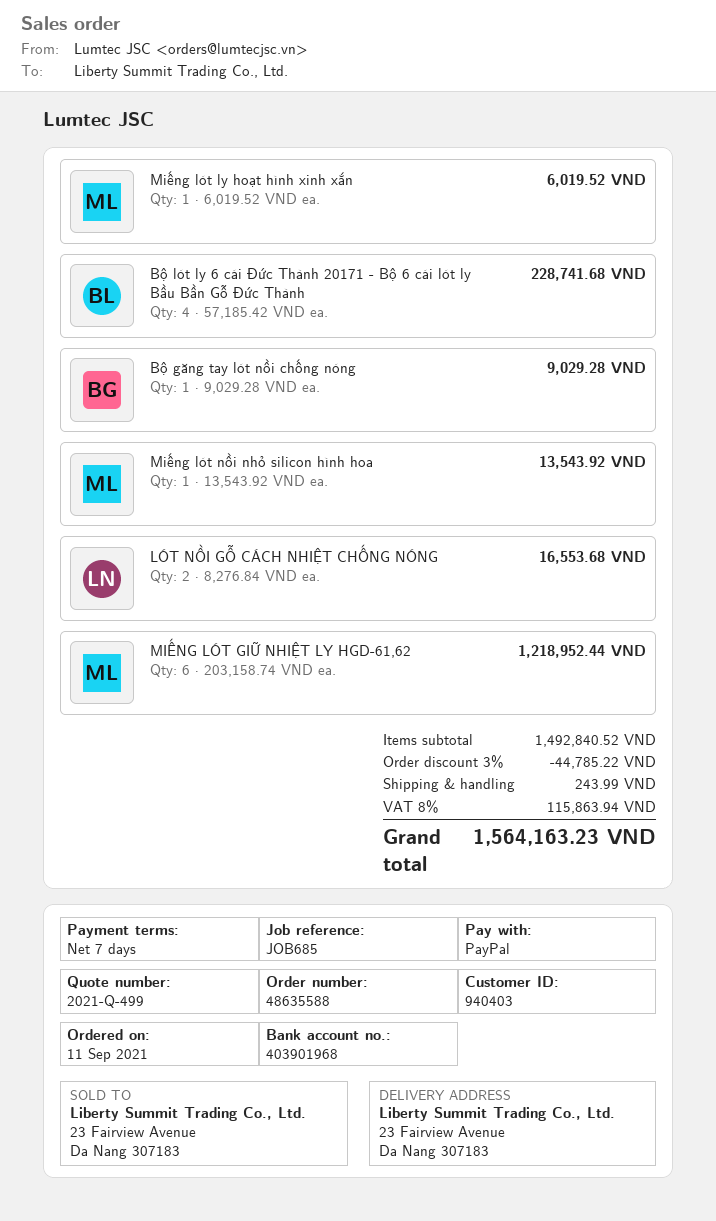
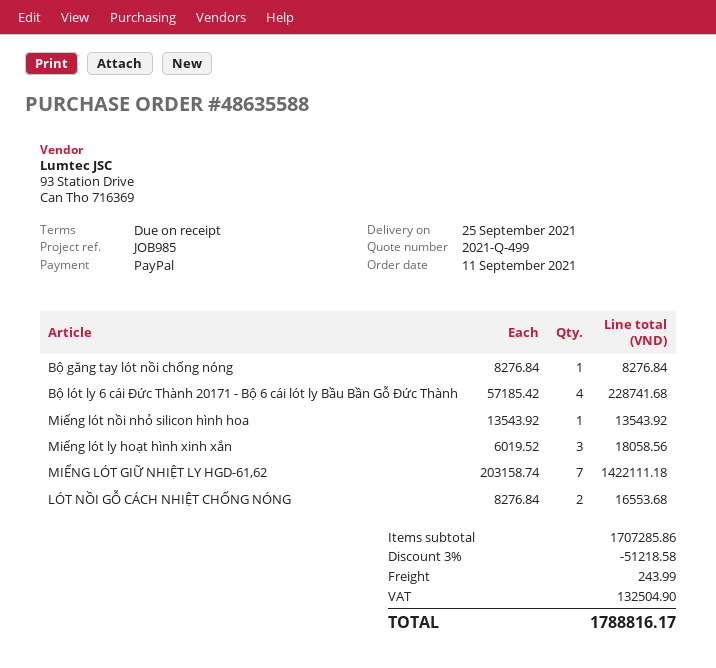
payment terms: 7 days -> on receipt
reference: JOB685 -> JOB985
Miếng lót ly hoạt hình xinh xắn: 1 x 6019.52 = 6019.52 -> 3 x 6019.52 = 18058.56
Bộ găng tay lót nồi chống nóng: 1 x 9029.28 = 9029.28 -> 1 x 8276.84 = 8276.84
MIẾNG LÓT GIỮ NHIỆT LY HGD-61,62: 6 x 203158.74 = 1218952.44 -> 7 x 203158.74 = 1422111.18
subtotal: 1492840.52 -> 1707285.86
discount: 3% = 44785.22 -> 3% = 51218.58
tax: 115863.94 -> 132504.90
total: 1564163.23 -> 1788816.17

